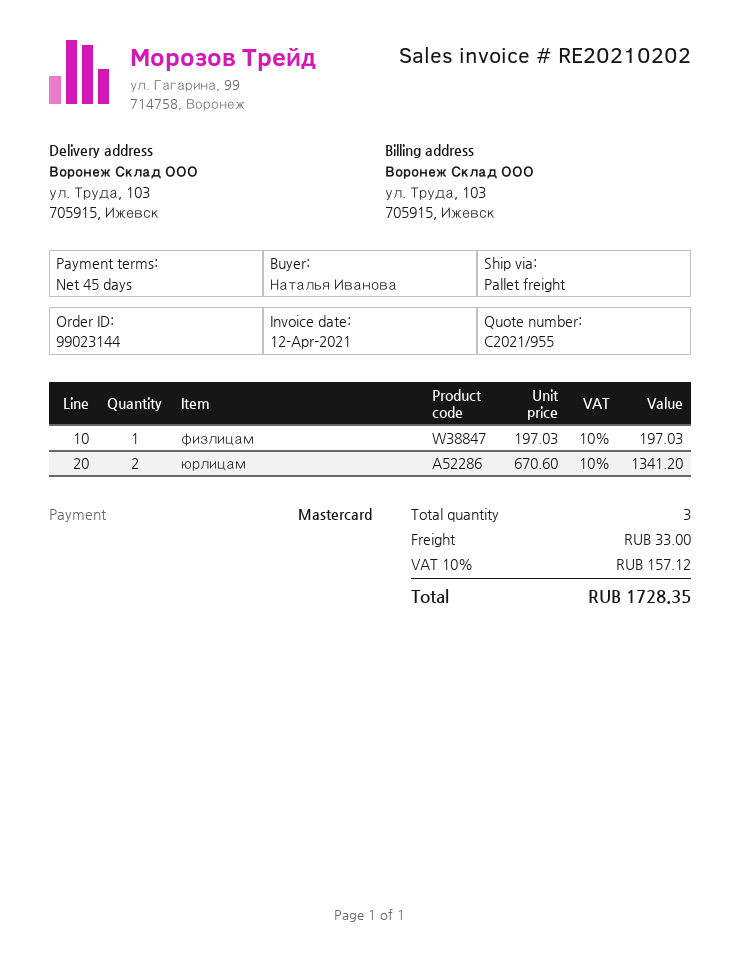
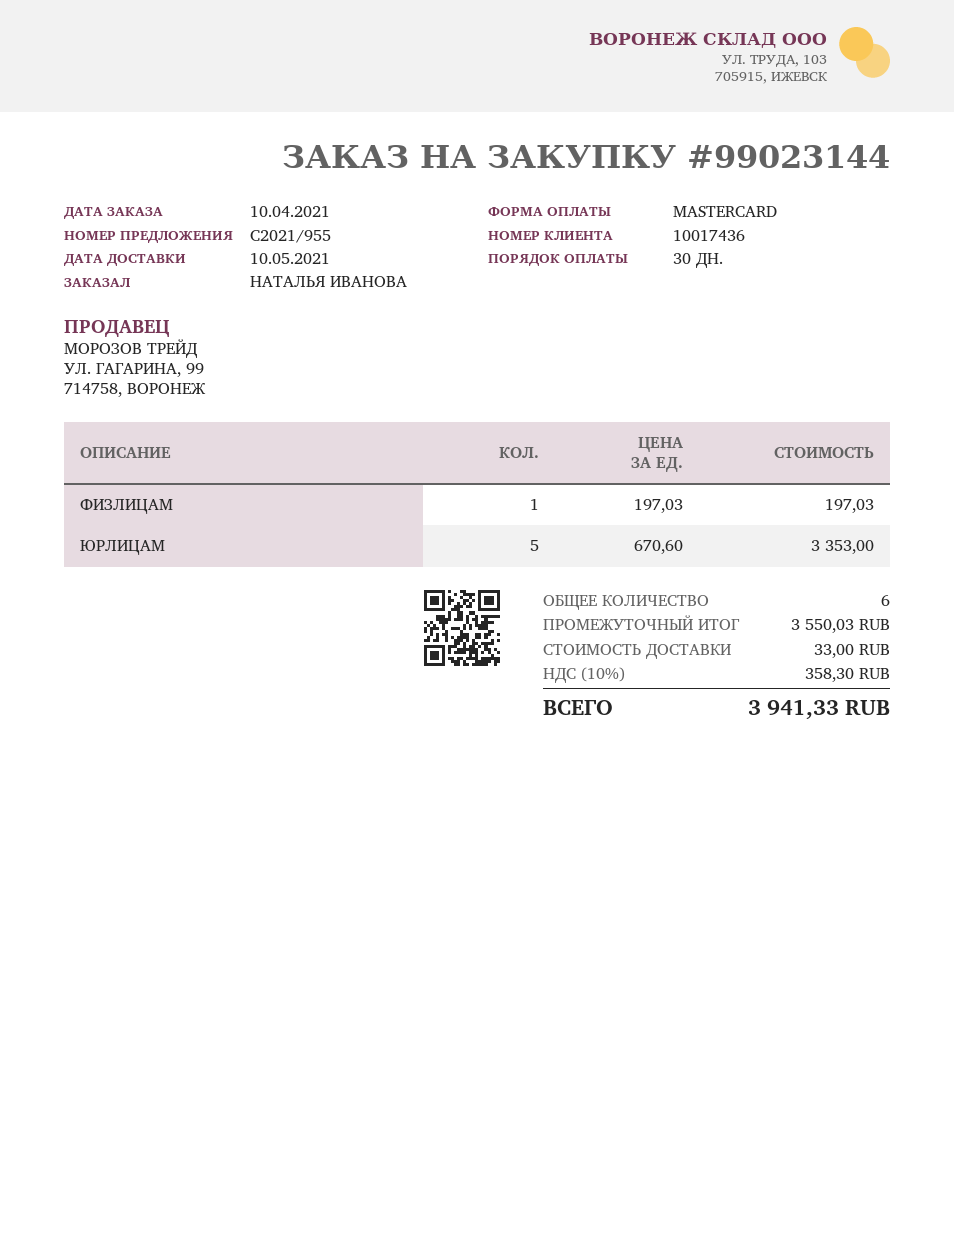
payment terms: 45 days -> 30 days
юрлицам: 2 x 670.60 = 1341.20 -> 5 x 670.60 = 3353.00
total quantity: 3 -> 6
tax: 10% = 157.12 -> 10% = 358.30
total: 1728.35 -> 3941.33

